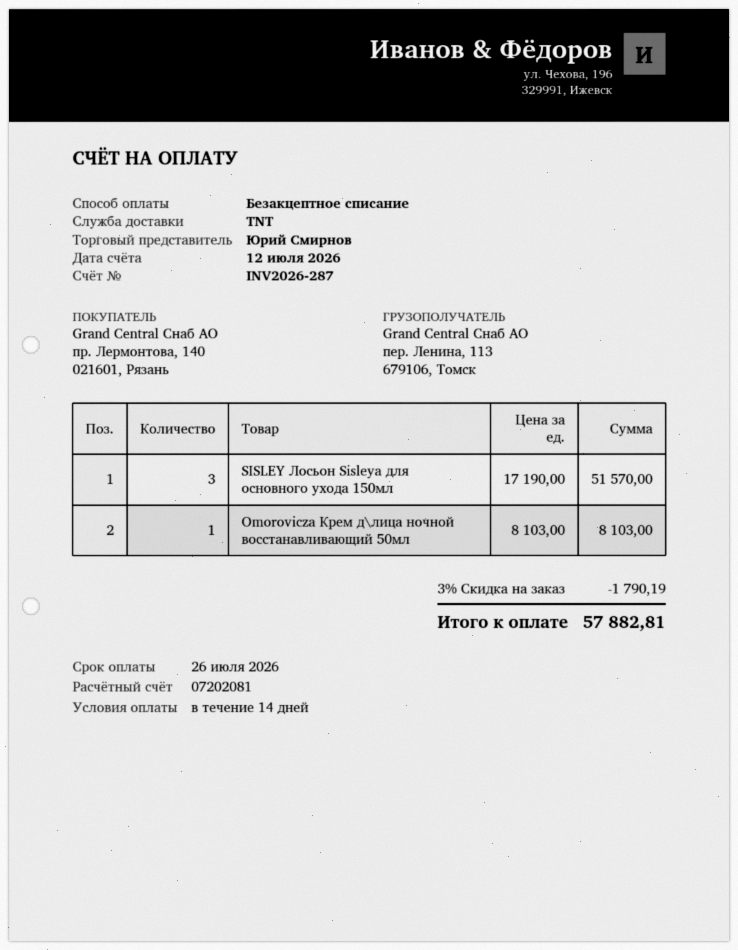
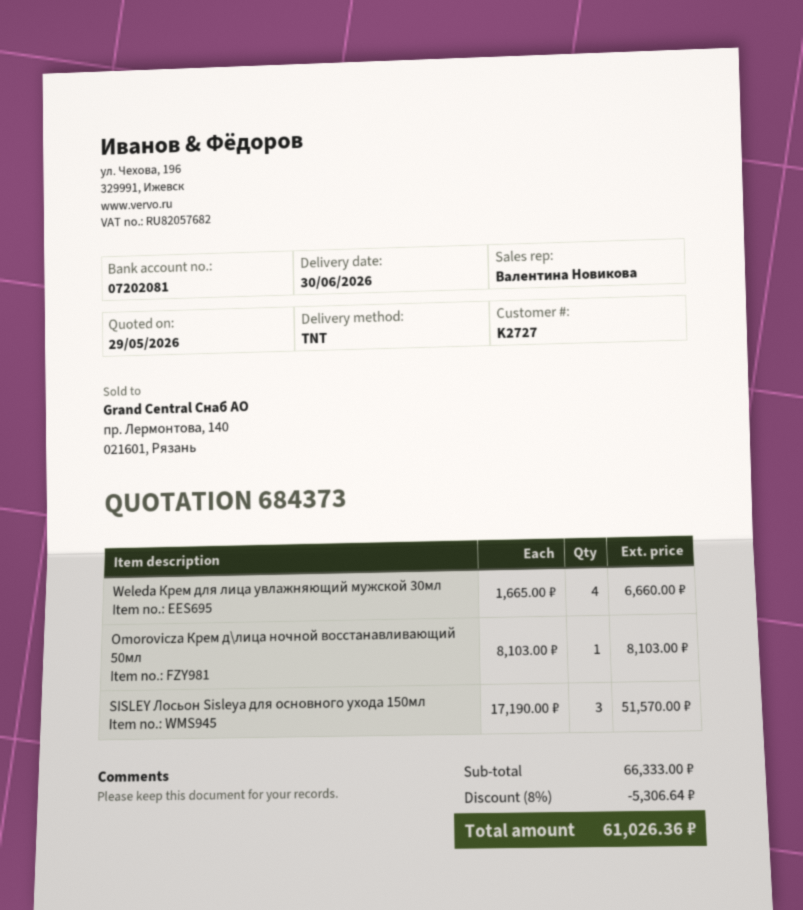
sales rep: Юрий Смирнов -> Валентина Новикова
Weleda Крем для лица увлажняющий мужской 30мл: none -> 4 x 1665.00 = 6660.00
discount: 3% = 1790.19 -> 8% = 5306.64
total: 57882.81 -> 61026.36

